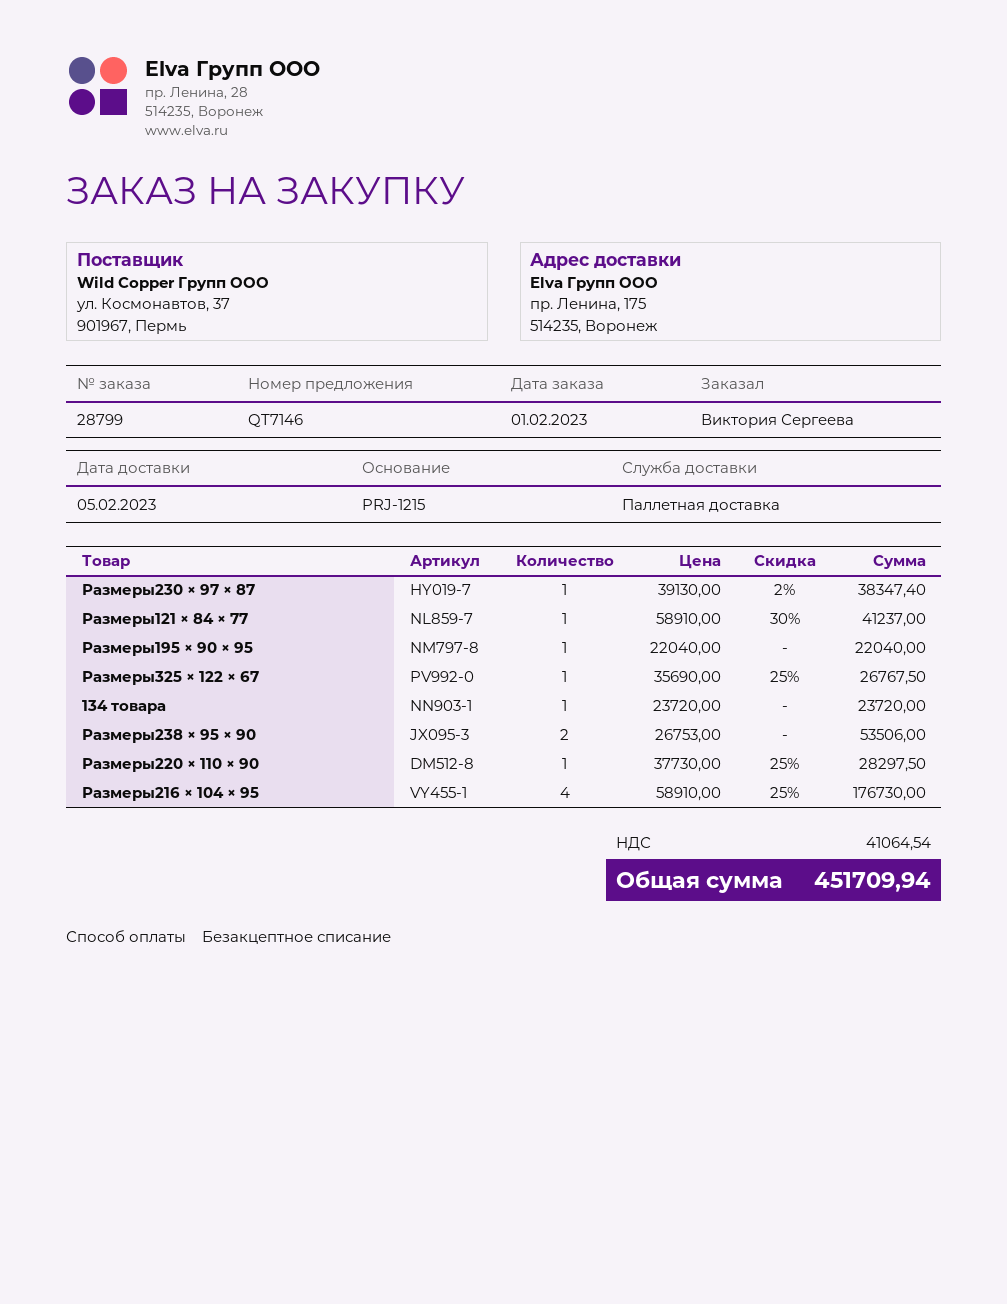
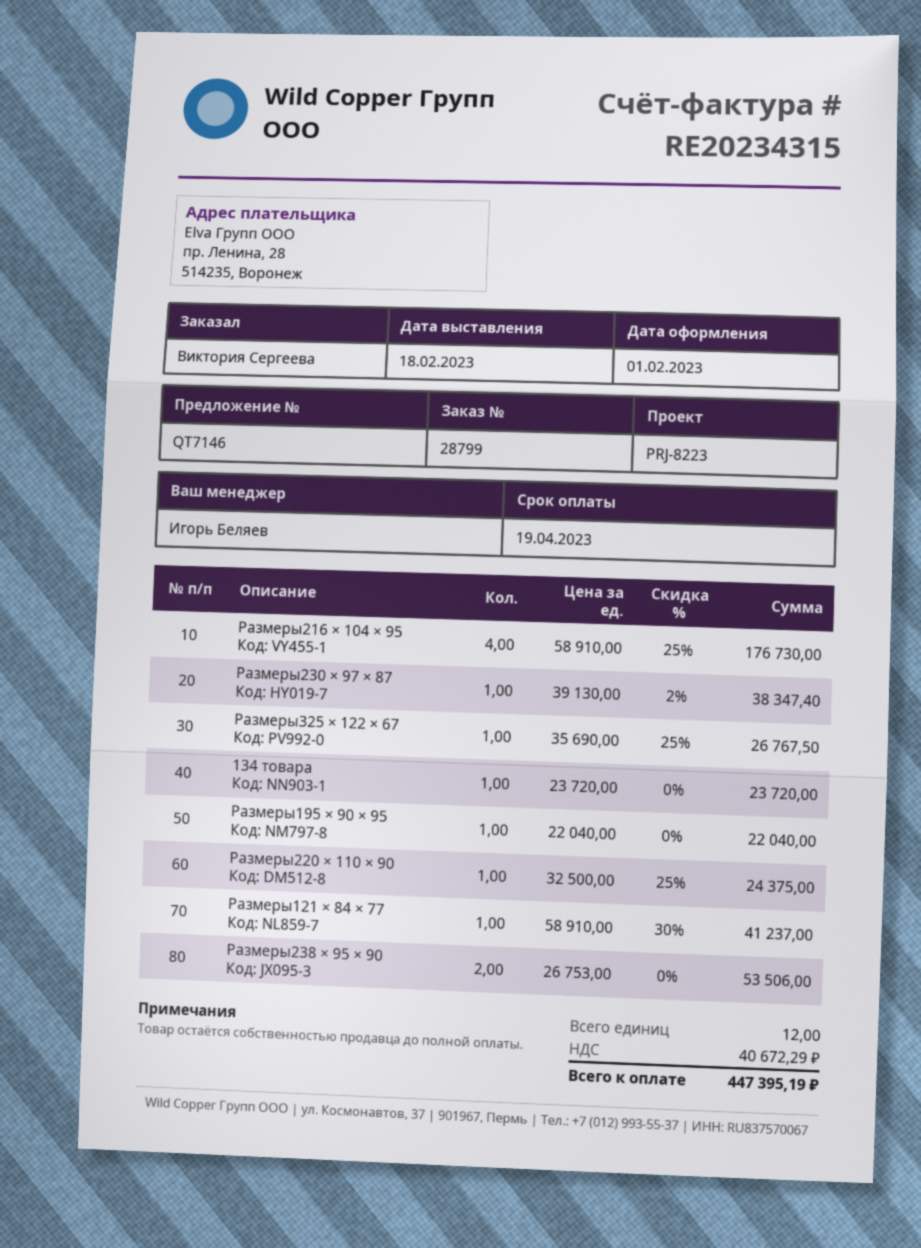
reference: PRJ-1215 -> PRJ-8223
Размеры220 × 110 × 90: 1 x 37730.00 - 25% = 28297.50 -> 1 x 32500.00 - 25% = 24375.00
tax: 41064.54 -> 40672.29
total: 451709.94 -> 447395.19

